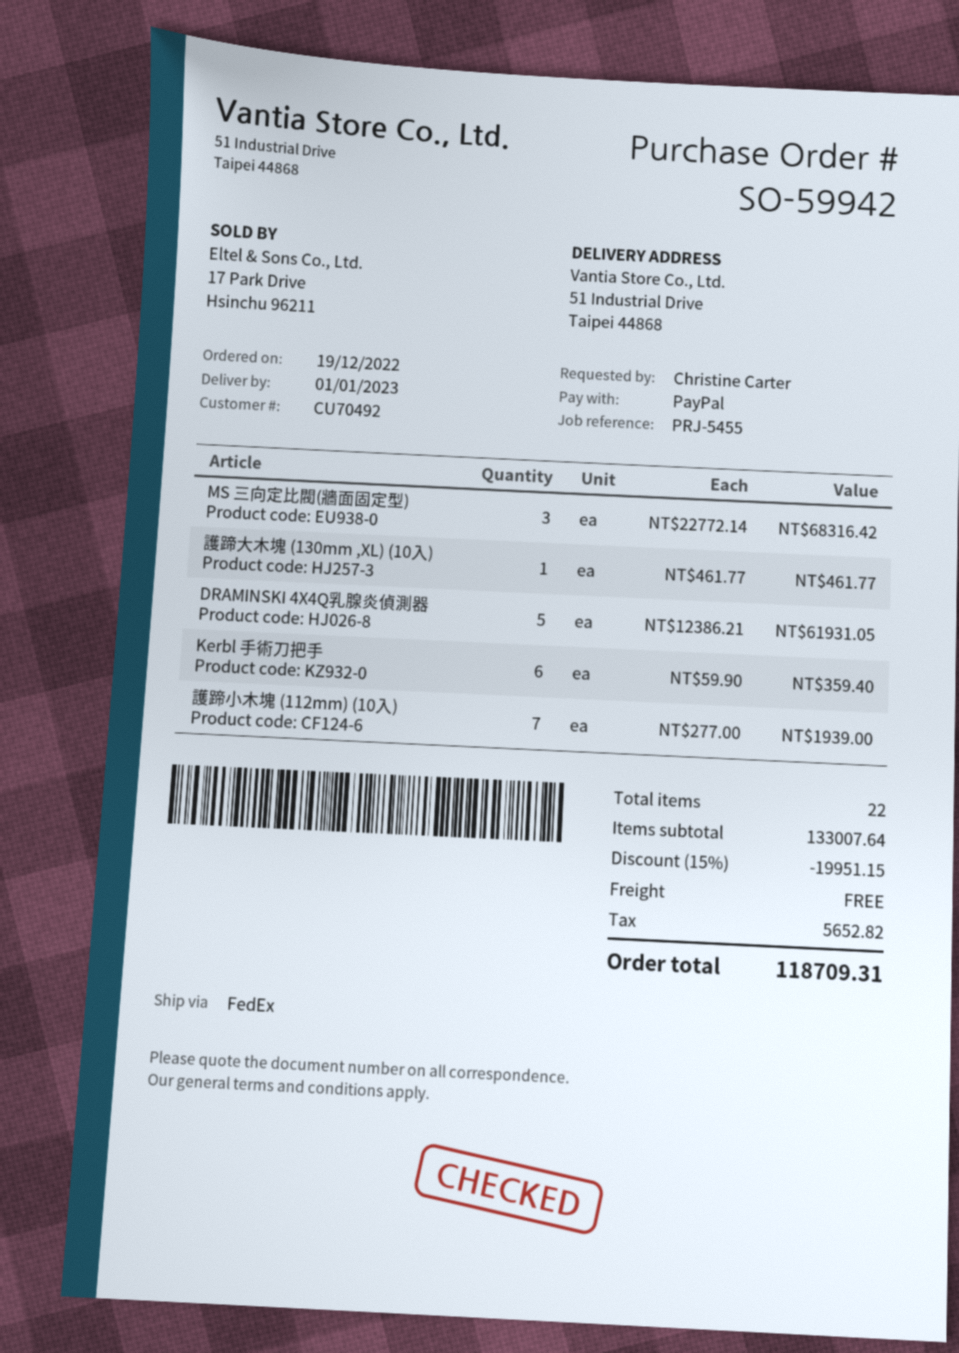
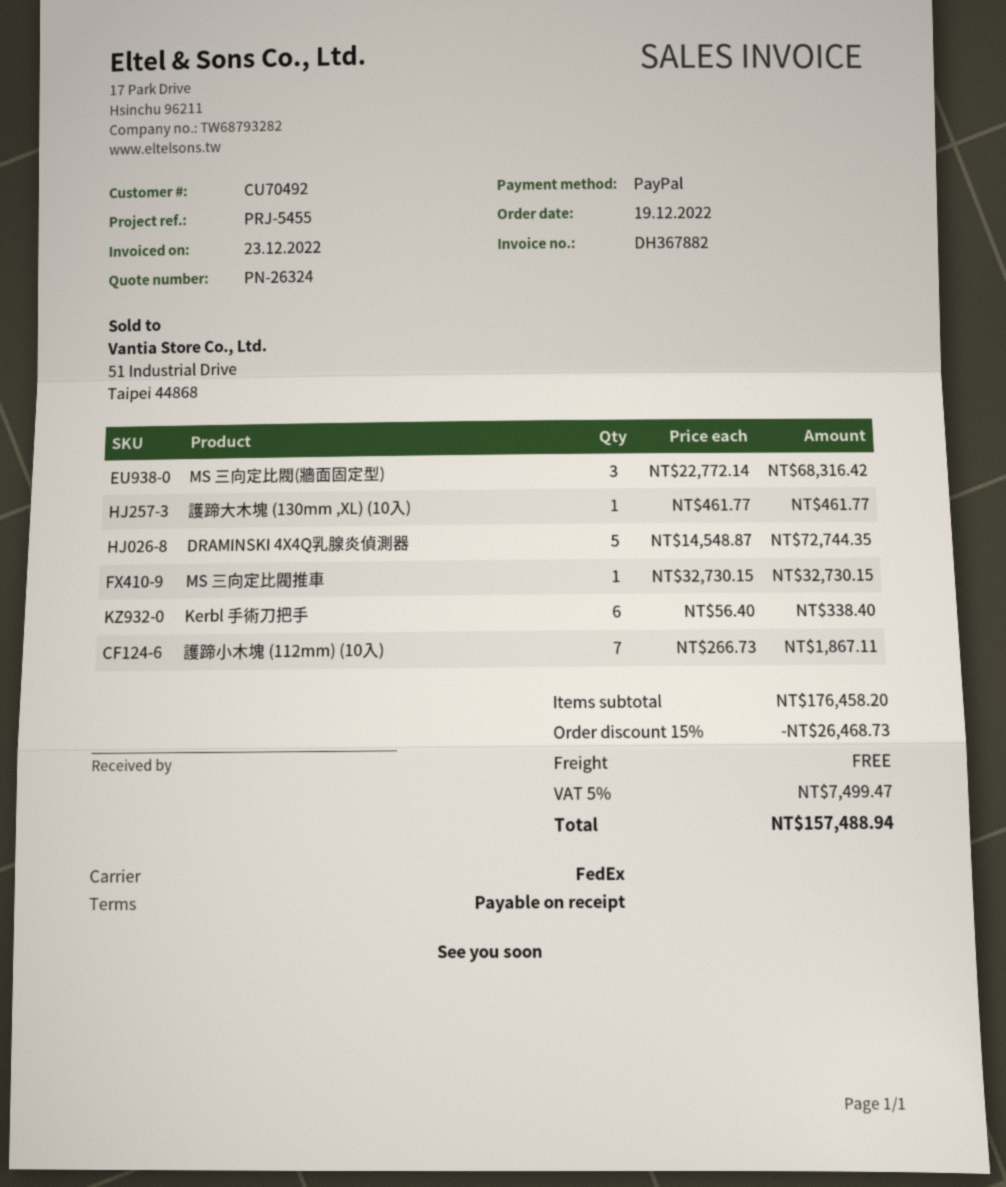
DRAMINSKI 4X4Q乳腺炎偵測器: 5 x 12386.21 = 61931.05 -> 5 x 14548.87 = 72744.35
Kerbl 手術刀把手: 6 x 59.90 = 359.40 -> 6 x 56.40 = 338.40
護蹄小木塊 (112mm) (10入): 7 x 277.00 = 1939.00 -> 7 x 266.73 = 1867.11
MS 三向定比閥推車: none -> 1 x 32730.15 = 32730.15
subtotal: 133007.64 -> 176458.20
discount: 15% = 19951.15 -> 15% = 26468.73
tax: 5652.82 -> 7499.47
total: 118709.31 -> 157488.94

